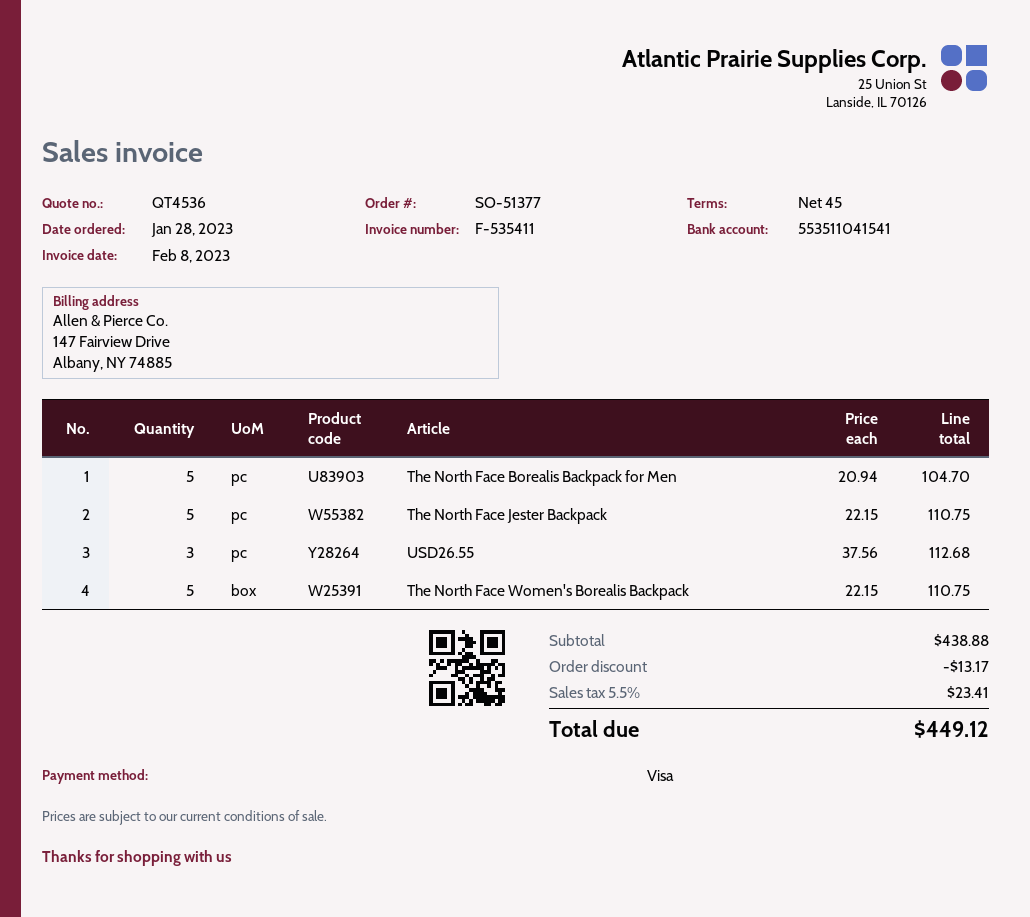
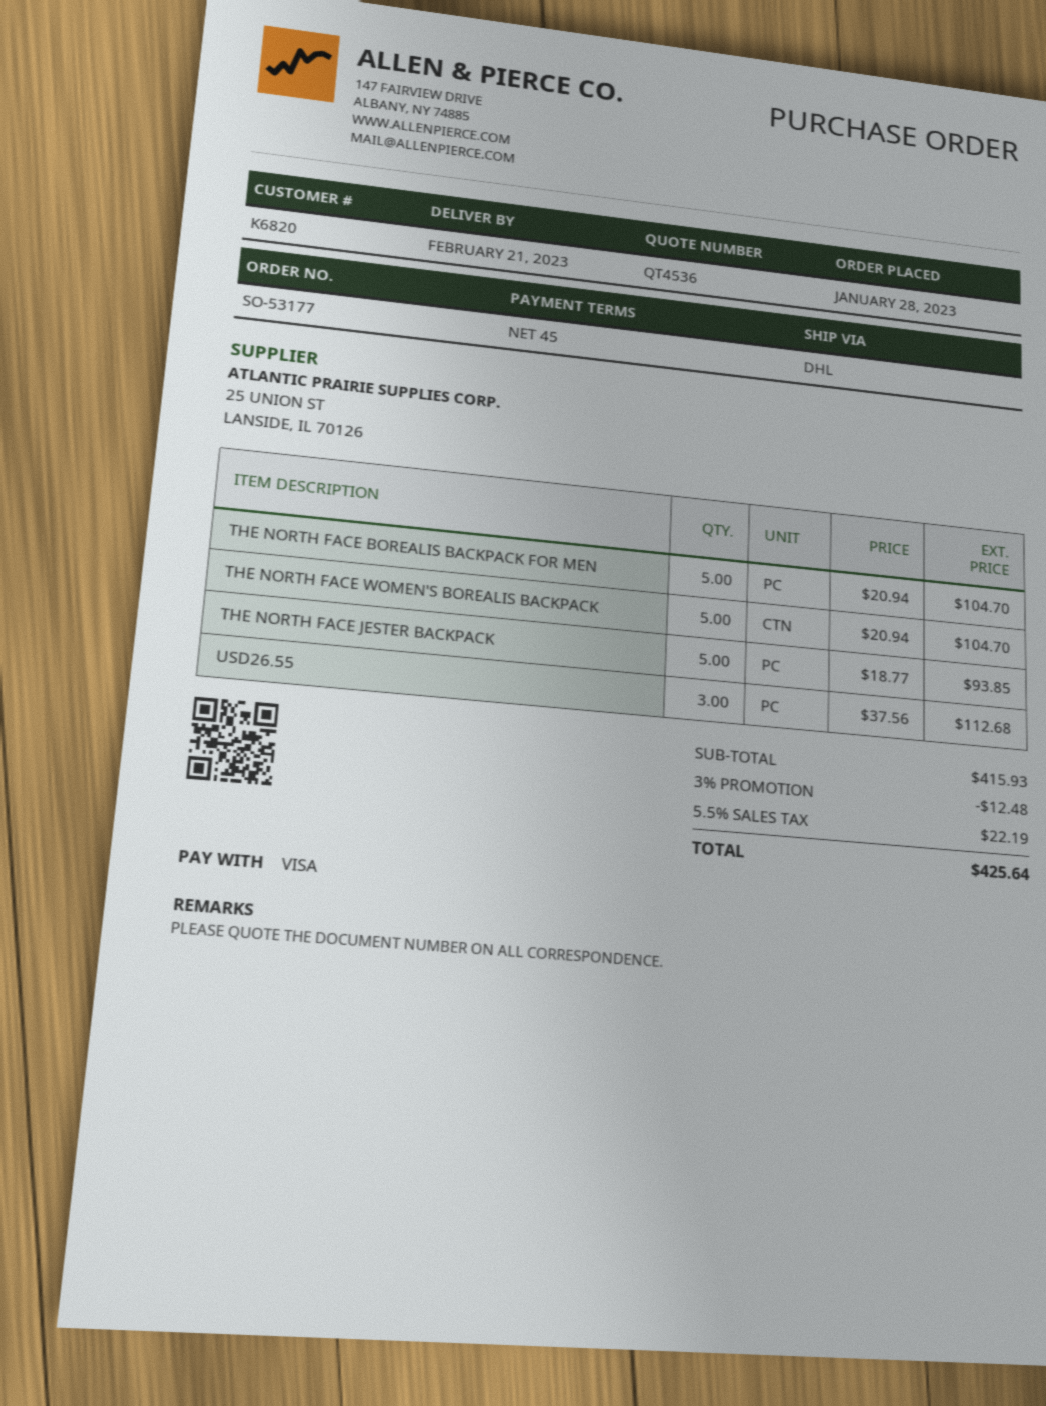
order number: SO-51377 -> SO-53177
The North Face Jester Backpack: 5 x 22.15 = 110.75 -> 5 x 18.77 = 93.85
The North Face Women's Borealis Backpack: 5 x 22.15 = 110.75 -> 5 x 20.94 = 104.70
subtotal: 438.88 -> 415.93
discount: 13.17 -> 12.48
tax: 5.5% = 23.41 -> 5.5% = 22.19
total: 449.12 -> 425.64

